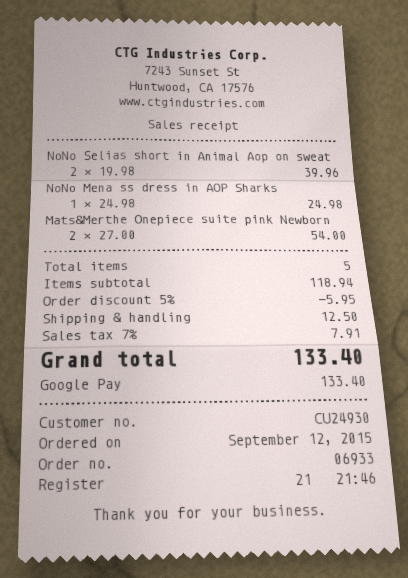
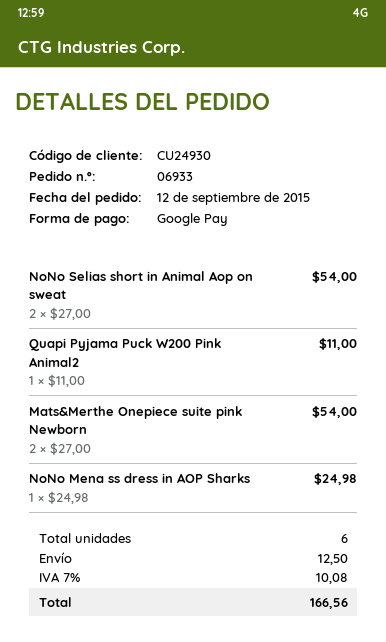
NoNo Selias short in Animal Aop on sweat: 2 x 19.98 = 39.96 -> 2 x 27.00 = 54.00
Quapi Pyjama Puck W200 Pink Animal2: none -> 1 x 11.00 = 11.00
total quantity: 5 -> 6
discount: 5% = 5.95 -> none
tax: 7% = 7.91 -> 7% = 10.08
total: 133.40 -> 166.56

